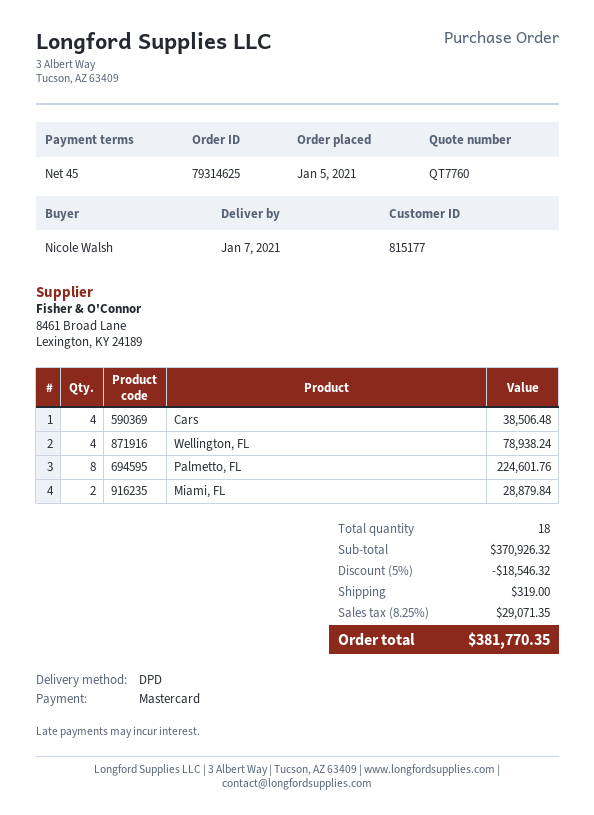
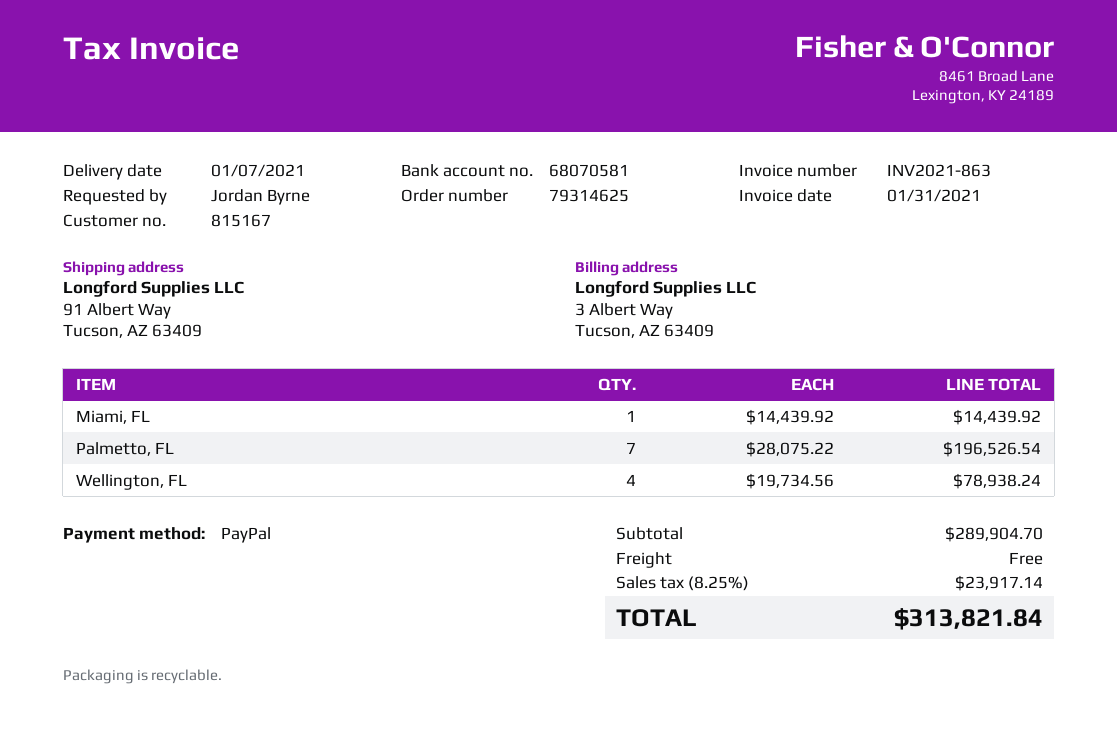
customer number: 815177 -> 815167
ordered by: Nicole Walsh -> Jordan Byrne
payment method: Mastercard -> PayPal
Cars: 4 for 38506.48 -> none
Palmetto, FL: 8 for 224601.76 -> 7 for 196526.54
Miami, FL: 2 for 28879.84 -> 1 for 14439.92
subtotal: 370926.32 -> 289904.70
discount: 5% = 18546.32 -> none
shipping: 319.00 -> 0.00
tax: 8.25% = 29071.35 -> 8.25% = 23917.14
total: 381770.35 -> 313821.84

